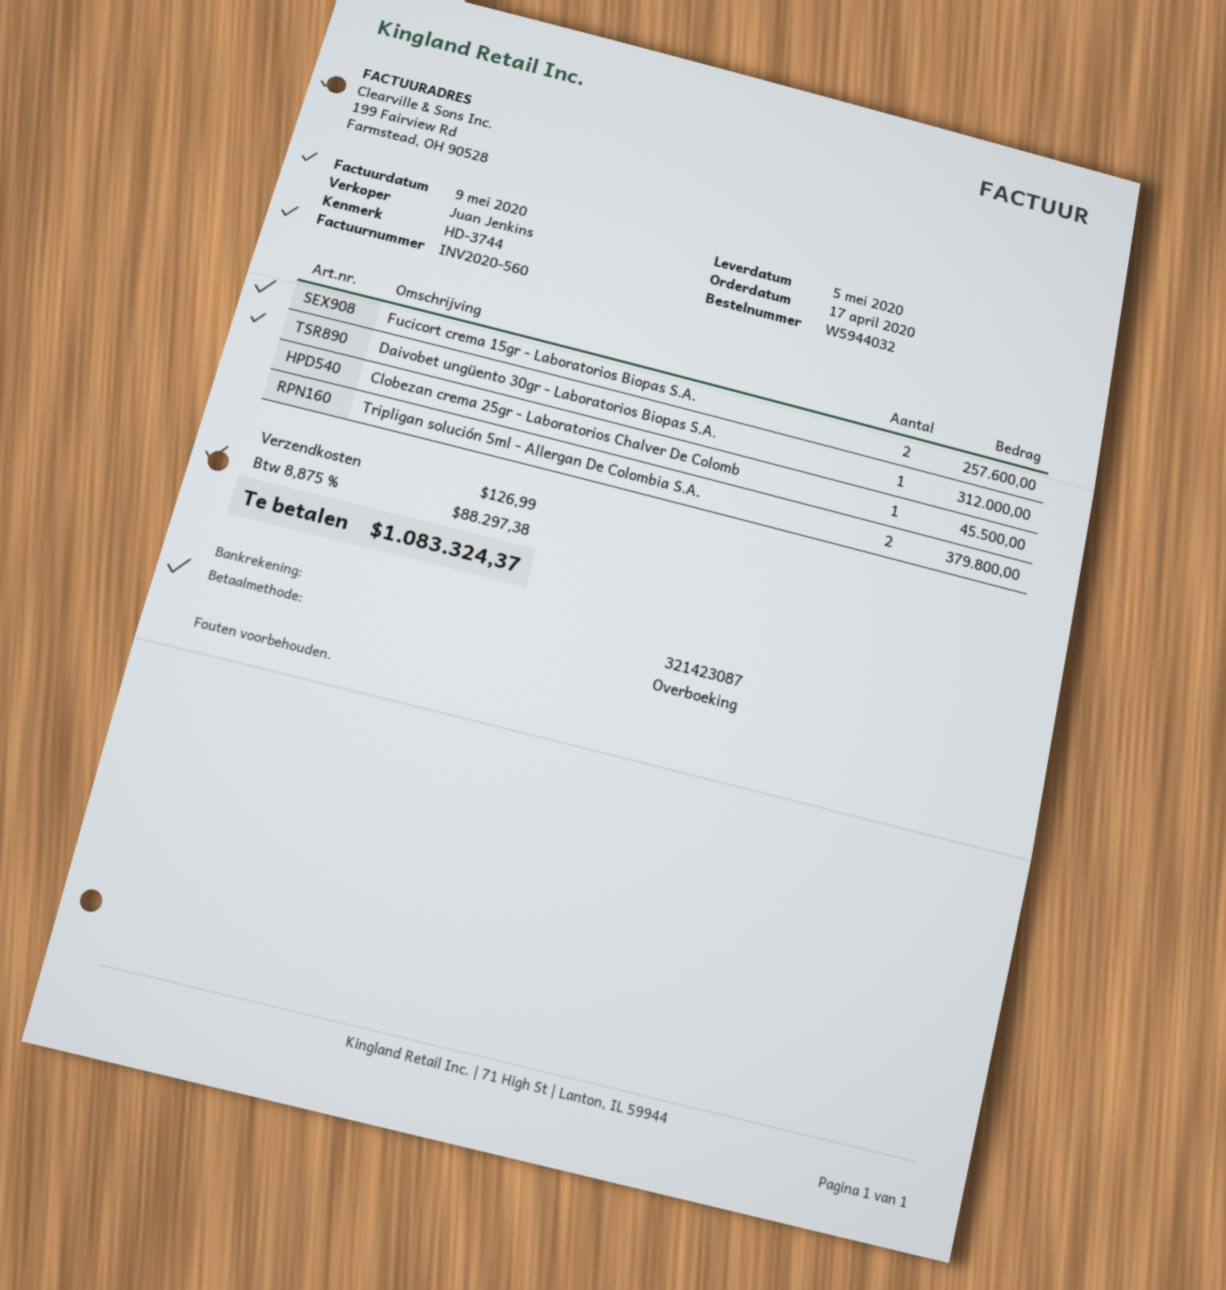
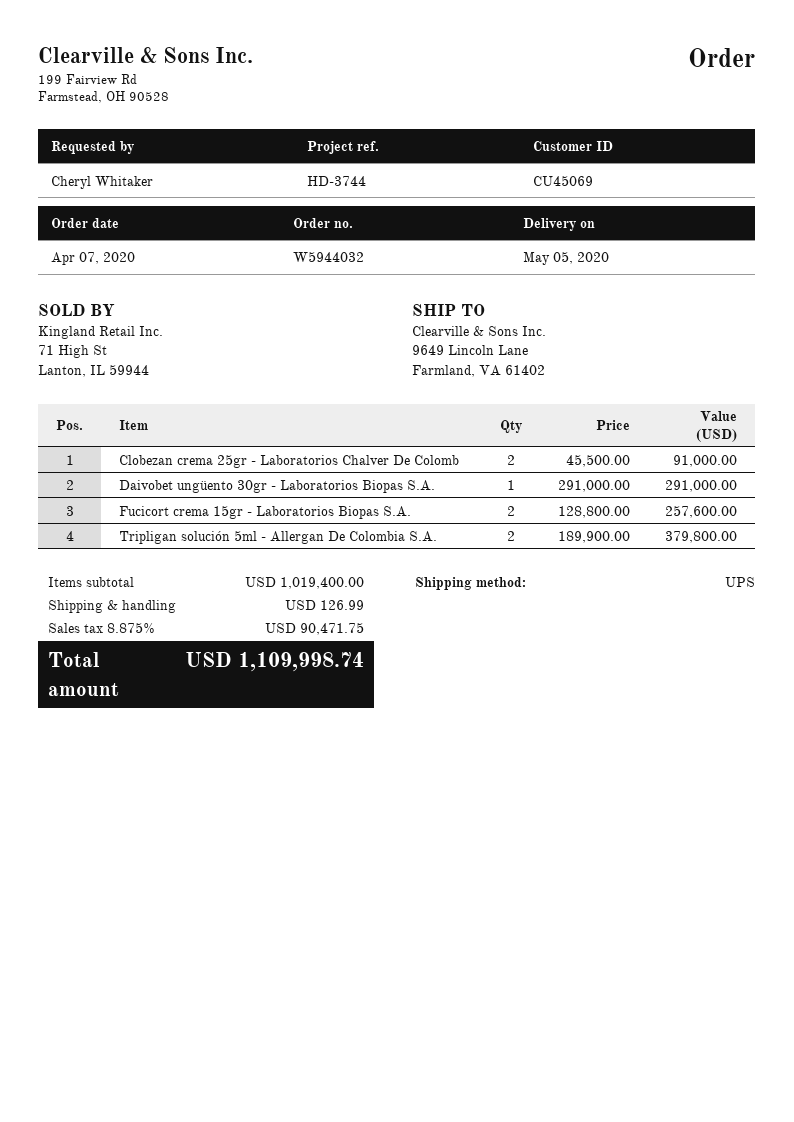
order date: 2020-04-17 -> 2020-04-07
Daivobet ungüento 30gr - Laboratorios Biopas S.A.: 1 for 312000.00 -> 1 for 291000.00
Clobezan crema 25gr - Laboratorios Chalver De Colomb: 1 for 45500.00 -> 2 for 91000.00
tax: 8.875% = 88297.38 -> 8.875% = 90471.75
total: 1083324.37 -> 1109998.74

